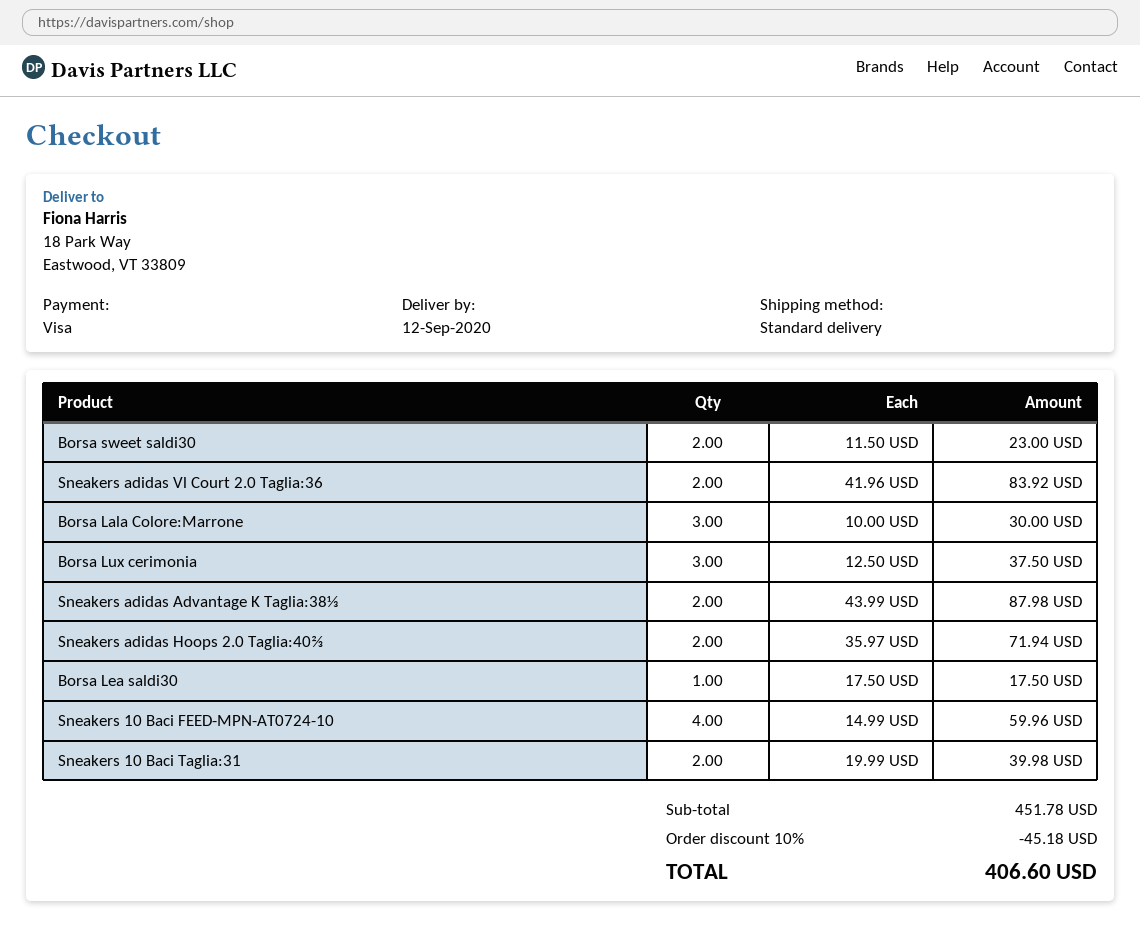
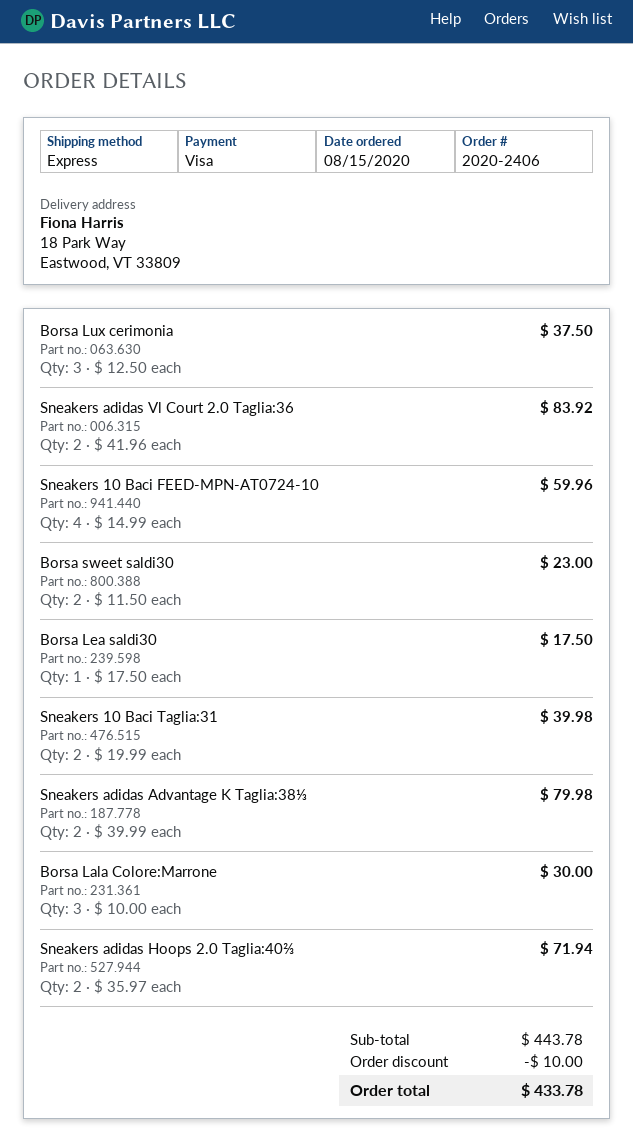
shipping method: standard -> express
Sneakers adidas Advantage K Taglia:38⅓: 2 x 43.99 = 87.98 -> 2 x 39.99 = 79.98
subtotal: 451.78 -> 443.78
discount: 45.18 -> 10.00
total: 406.60 -> 433.78

